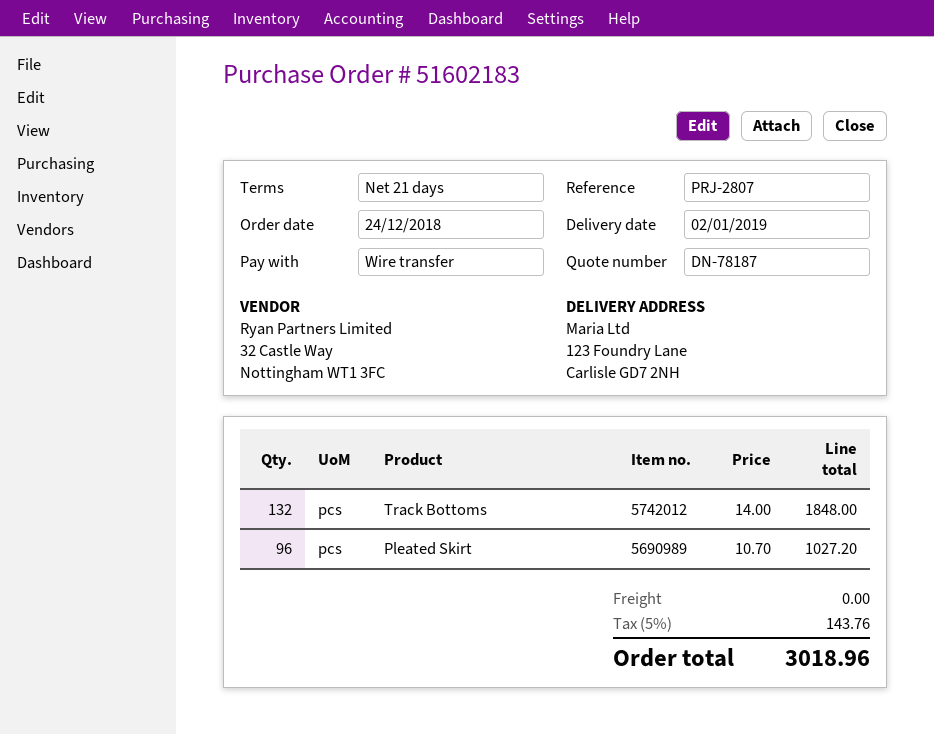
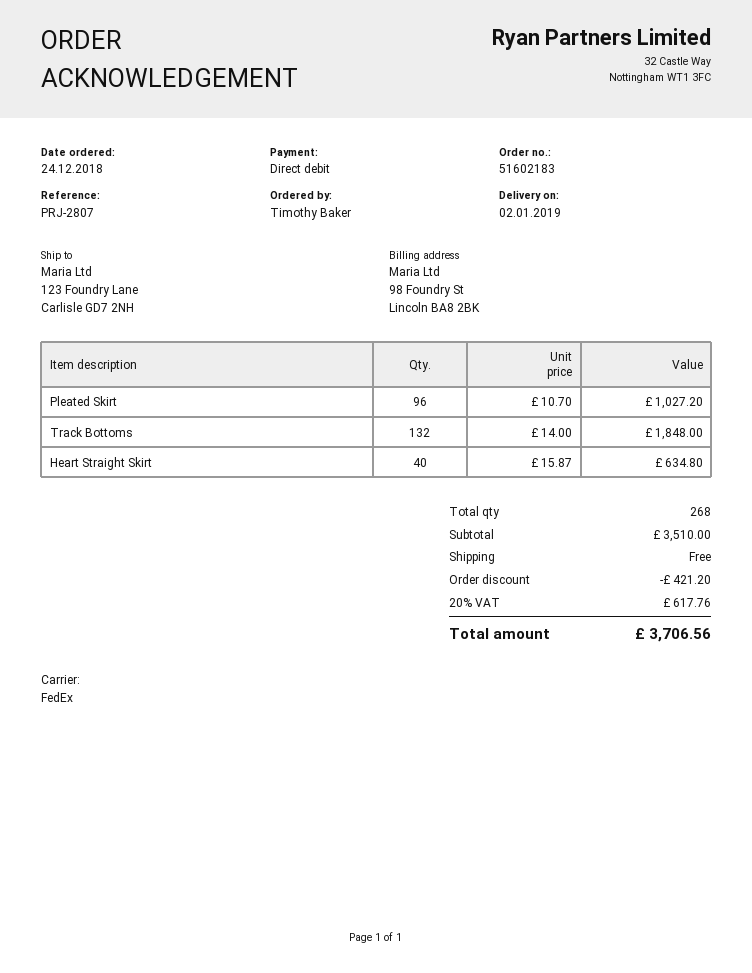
payment method: bank transfer -> direct debit
Heart Straight Skirt: none -> 40 x 15.87 = 634.80
discount: none -> 421.20
tax: 5% = 143.76 -> 20% = 617.76
total: 3018.96 -> 3706.56

